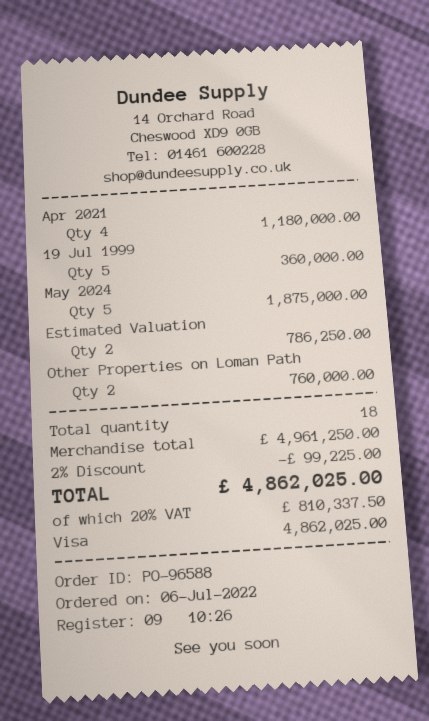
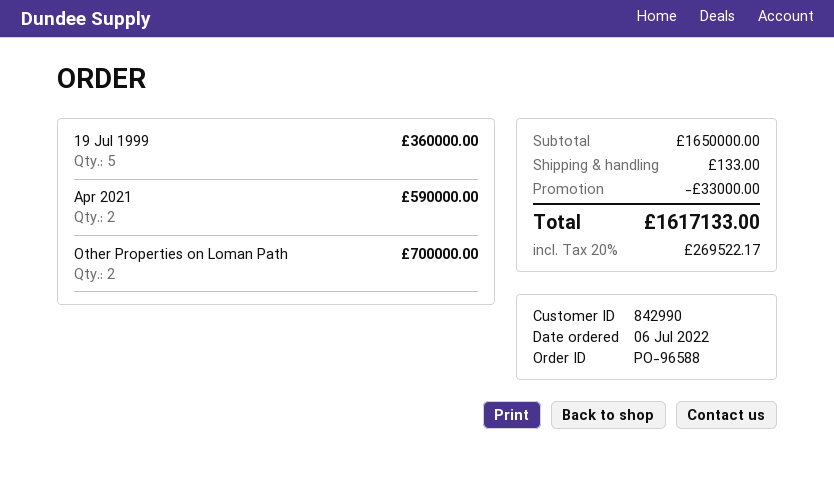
Apr 2021: 4 for 1180000.00 -> 2 for 590000.00
May 2024: 5 for 1875000.00 -> none
Estimated Valuation: 2 for 786250.00 -> none
Other Properties on Loman Path: 2 for 760000.00 -> 2 for 700000.00
subtotal: 4961250.00 -> 1650000.00
discount: 99225.00 -> 33000.00
shipping: none -> 133.00
tax: 20% = 810337.50 -> 20% = 269522.17
total: 4862025.00 -> 1617133.00

